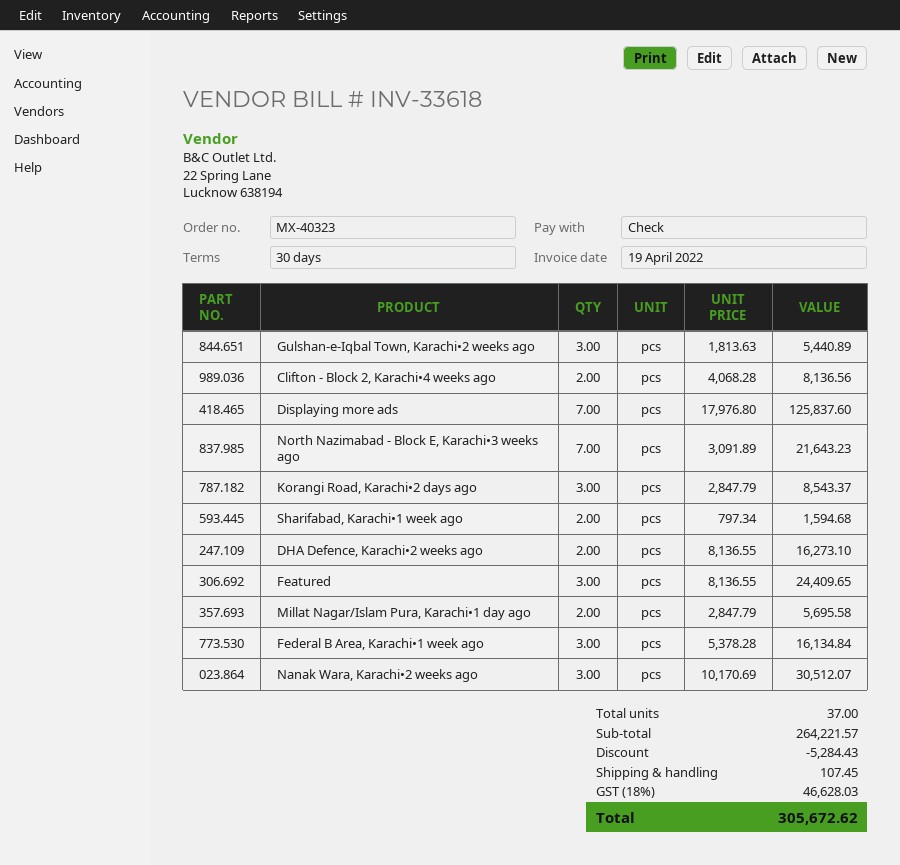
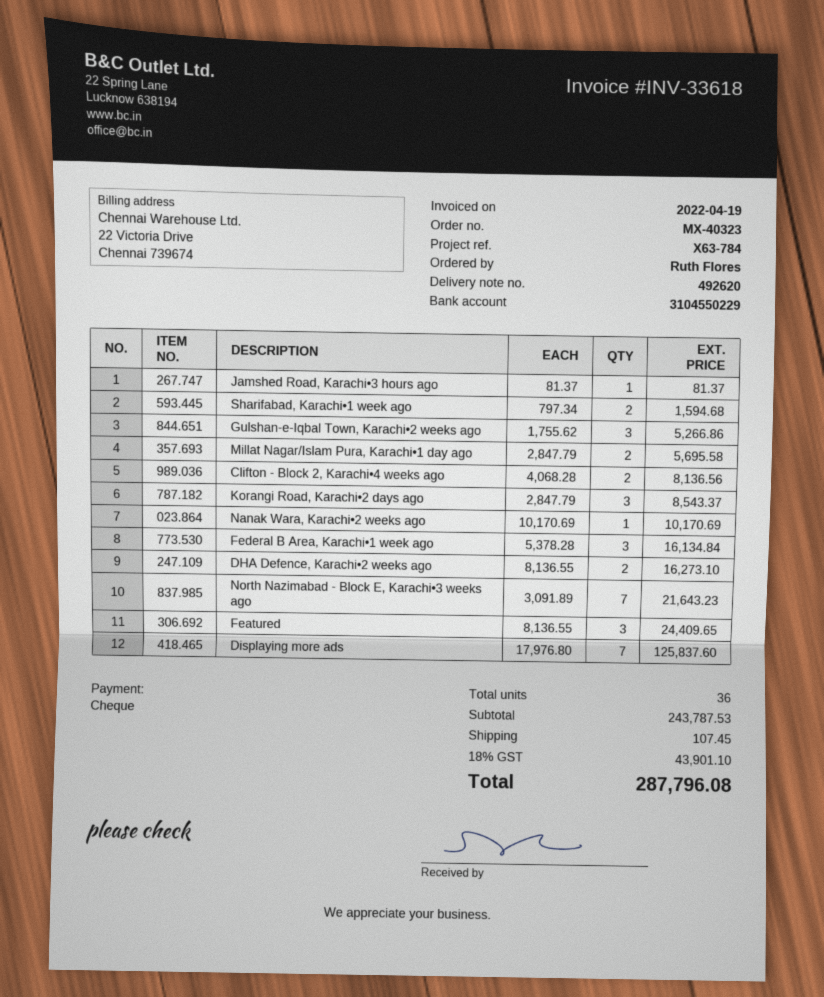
Gulshan-e-Iqbal Town, Karachi•2 weeks ago: 3 x 1813.63 = 5440.89 -> 3 x 1755.62 = 5266.86
Nanak Wara, Karachi•2 weeks ago: 3 x 10170.69 = 30512.07 -> 1 x 10170.69 = 10170.69
Jamshed Road, Karachi•3 hours ago: none -> 1 x 81.37 = 81.37
total quantity: 37 -> 36
subtotal: 264221.57 -> 243787.53
discount: 5284.43 -> none
tax: 18% = 46628.03 -> 18% = 43901.10
total: 305672.62 -> 287796.08

